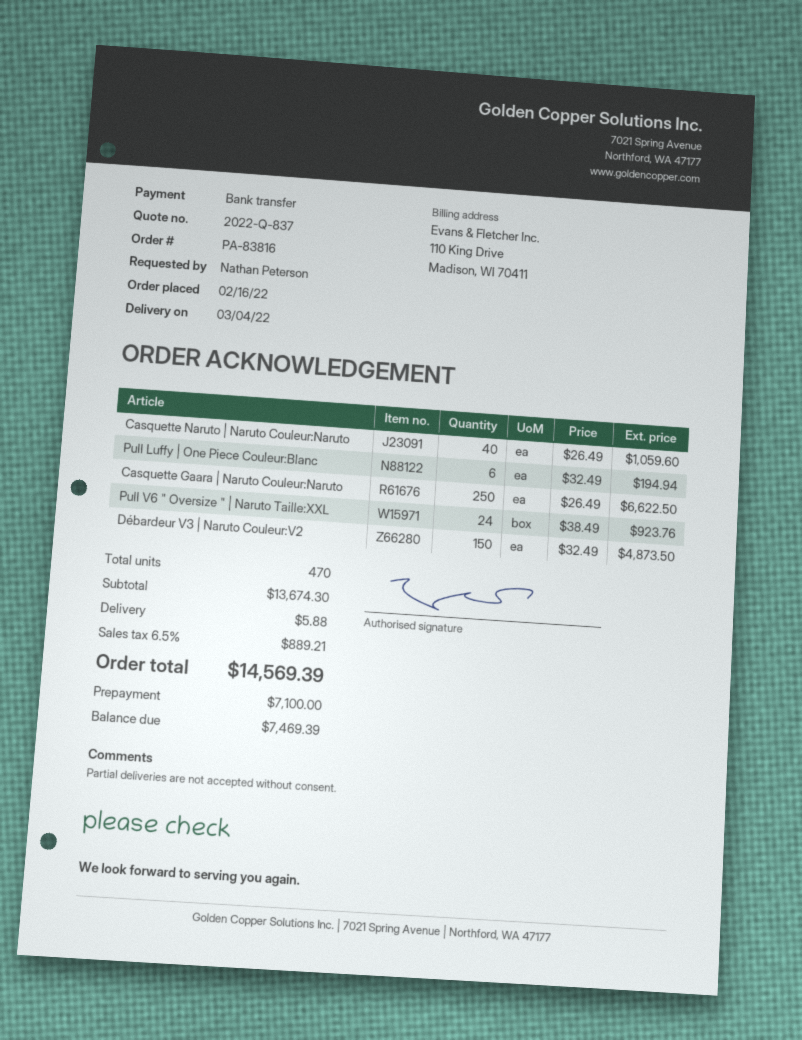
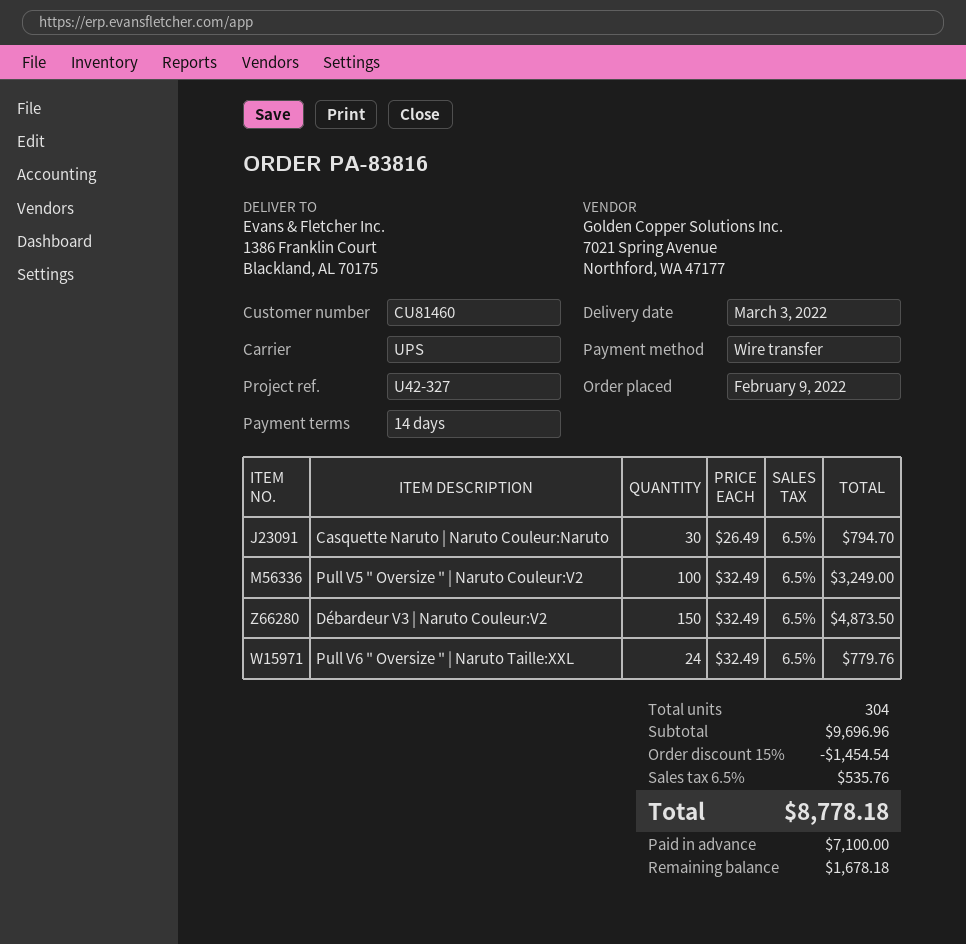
order date: 2022-02-16 -> 2022-02-09
delivery date: 2022-03-04 -> 2022-03-03
Casquette Naruto | Naruto Couleur:Naruto: 40 x 26.49 = 1059.60 -> 30 x 26.49 = 794.70
Pull Luffy | One Piece Couleur:Blanc: 6 x 32.49 = 194.94 -> none
Casquette Gaara | Naruto Couleur:Naruto: 250 x 26.49 = 6622.50 -> none
Pull V6 " Oversize " | Naruto Taille:XXL: 24 x 38.49 = 923.76 -> 24 x 32.49 = 779.76
Pull V5 " Oversize " | Naruto Couleur:V2: none -> 100 x 32.49 = 3249.00
total quantity: 470 -> 304
subtotal: 13674.30 -> 9696.96
discount: none -> 15% = 1454.54
shipping: 5.88 -> none
tax: 6.5% = 889.21 -> 6.5% = 535.76
total: 14569.39 -> 8778.18
balance: 7469.39 -> 1678.18

